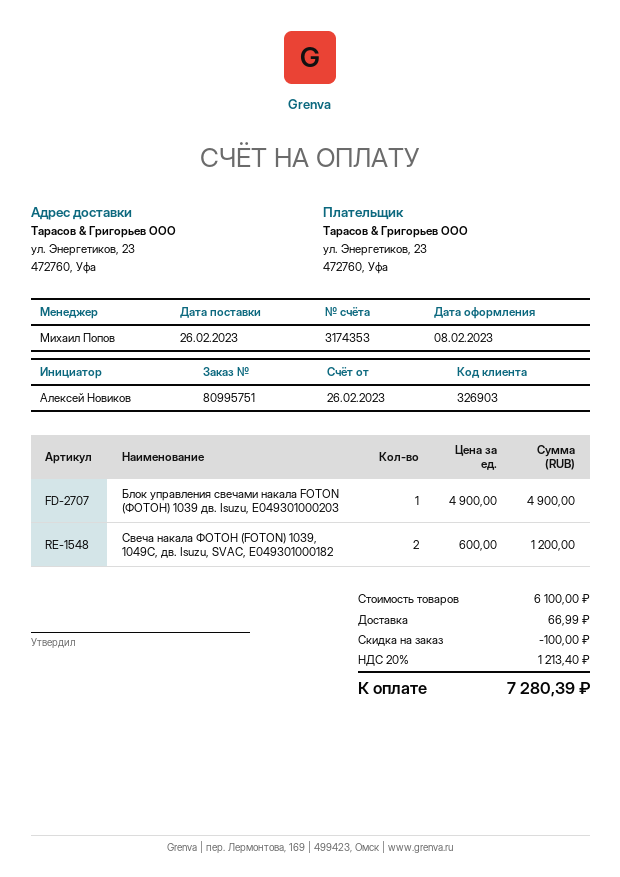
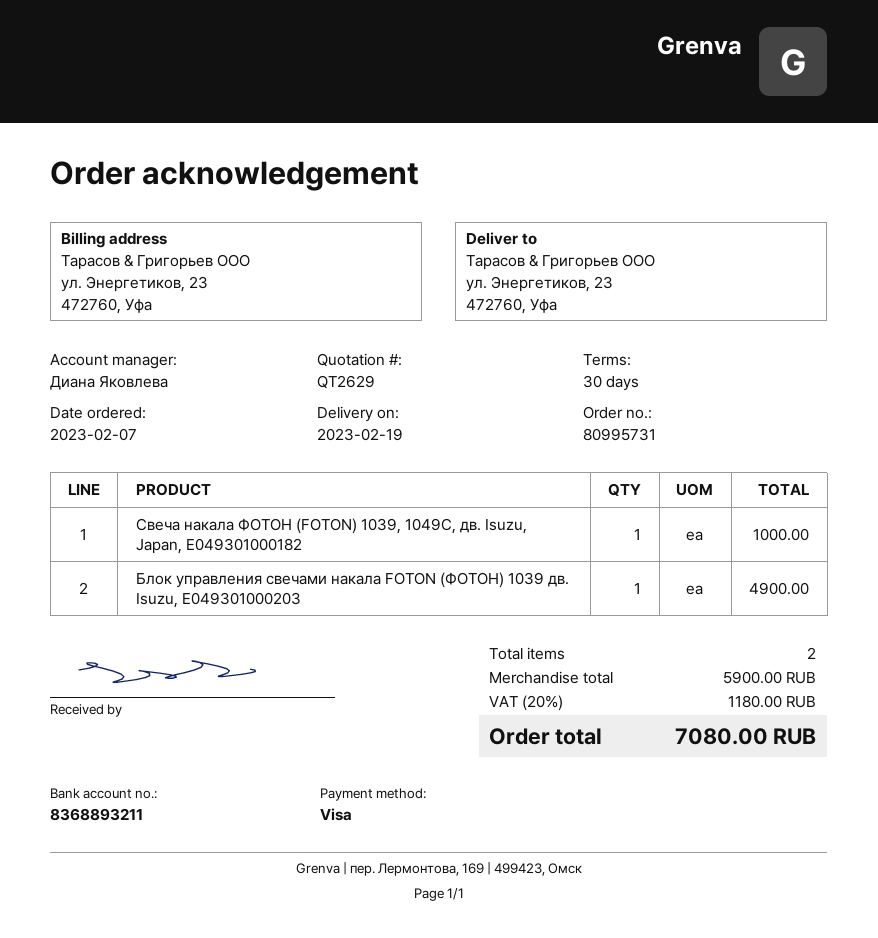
order number: 80995751 -> 80995731
order date: 2023-02-08 -> 2023-02-07
delivery date: 2023-02-26 -> 2023-02-19
sales rep: Михаил Попов -> Диана Яковлева
Свеча накала ФОТОН (FOTON) 1039, 1049C, дв. Isuzu, SVAC, E049301000182: 2 for 1200.00 -> none
Свеча накала ФОТОН (FOTON) 1039, 1049C, дв. Isuzu, Japan, E049301000182: none -> 1 for 1000.00
subtotal: 6100.00 -> 5900.00
discount: 100.00 -> none
shipping: 66.99 -> none
tax: 20% = 1213.40 -> 20% = 1180.00
total: 7280.39 -> 7080.00

